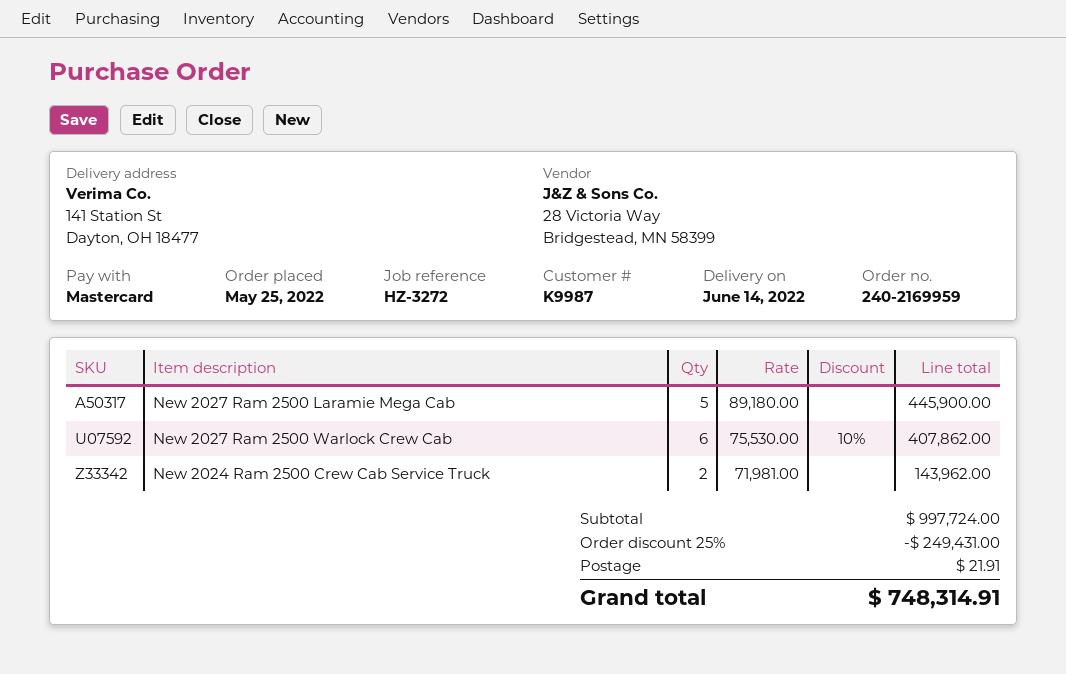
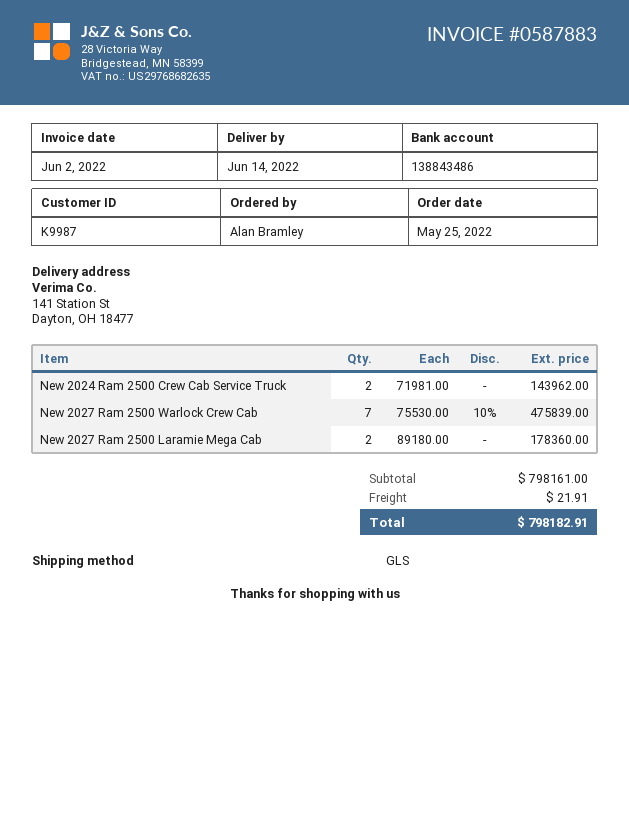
New 2027 Ram 2500 Laramie Mega Cab: 5 x 89180.00 = 445900.00 -> 2 x 89180.00 = 178360.00
New 2027 Ram 2500 Warlock Crew Cab: 6 x 75530.00 - 10% = 407862.00 -> 7 x 75530.00 - 10% = 475839.00
subtotal: 997724.00 -> 798161.00
discount: 25% = 249431.00 -> none
total: 748314.91 -> 798182.91

